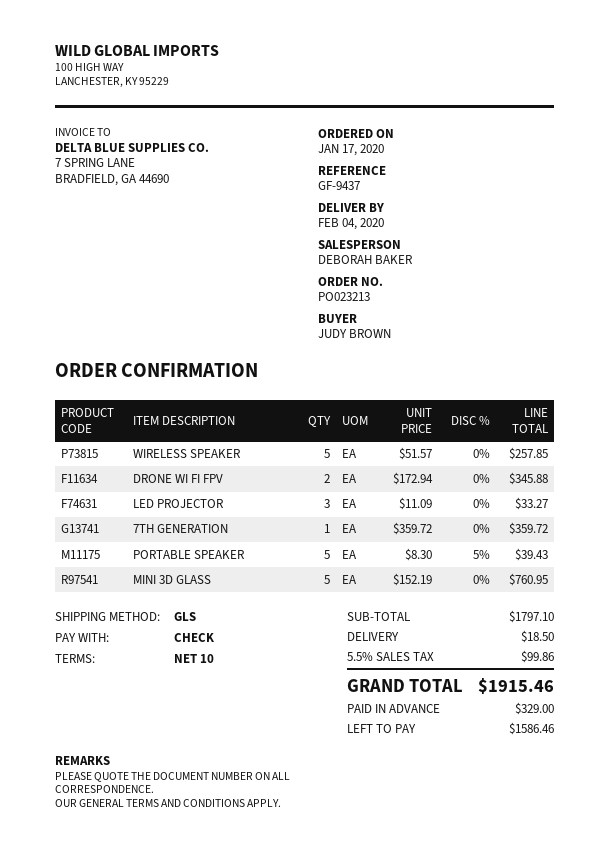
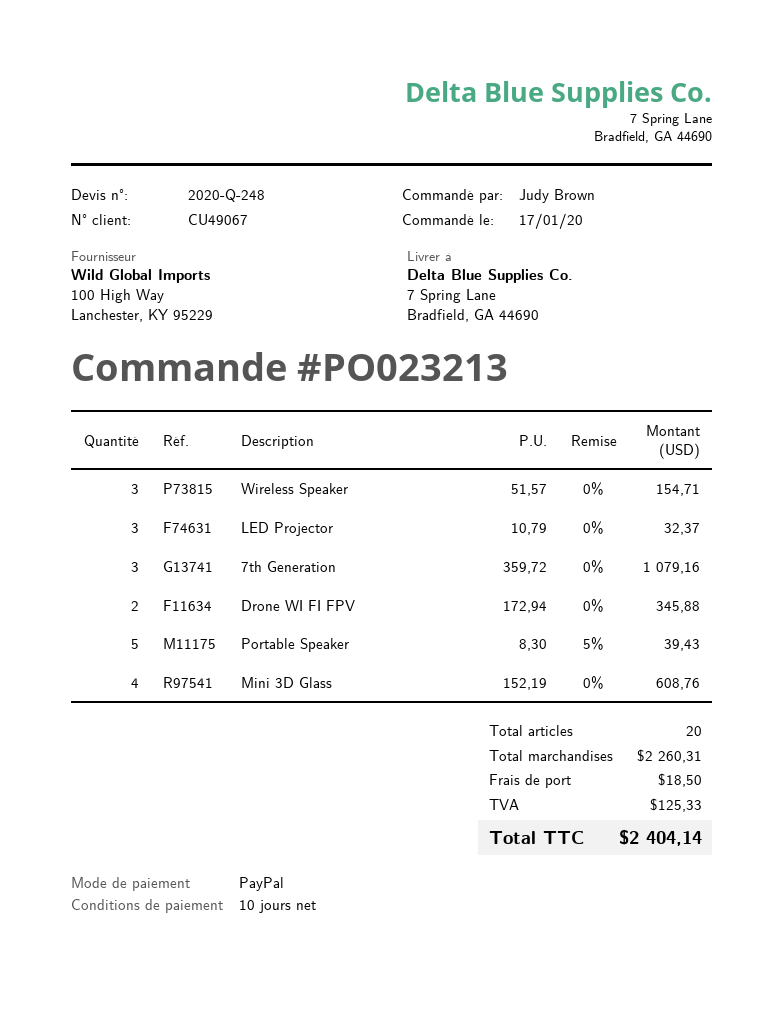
payment method: cheque -> PayPal
WIRELESS SPEAKER: 5 x 51.57 = 257.85 -> 3 x 51.57 = 154.71
LED PROJECTOR: 3 x 11.09 = 33.27 -> 3 x 10.79 = 32.37
7TH GENERATION: 1 x 359.72 = 359.72 -> 3 x 359.72 = 1079.16
MINI 3D GLASS: 5 x 152.19 = 760.95 -> 4 x 152.19 = 608.76
subtotal: 1797.10 -> 2260.31
tax: 99.86 -> 125.33
total: 1915.46 -> 2404.14

